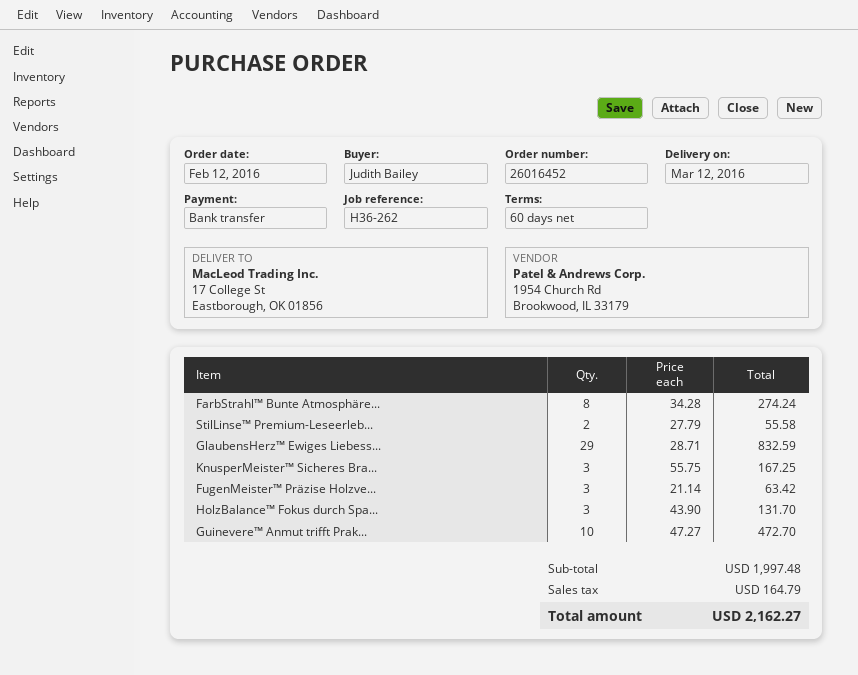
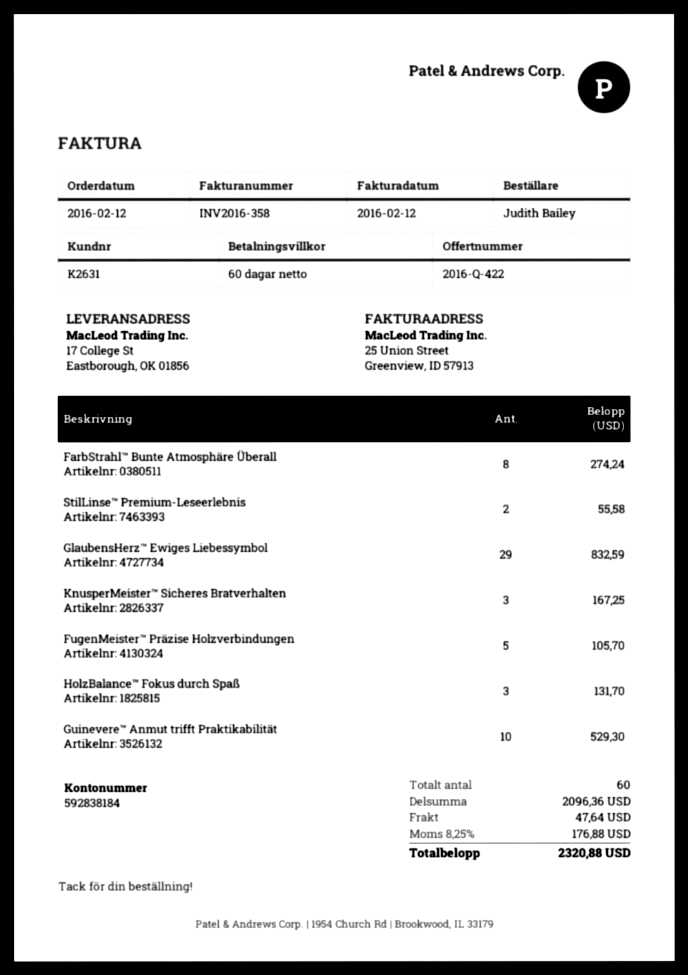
FugenMeister™ Präzise Holzve...: 3 for 63.42 -> 5 for 105.70
Guinevere™ Anmut trifft Prak...: 10 for 472.70 -> 10 for 529.30
subtotal: 1997.48 -> 2096.36
shipping: none -> 47.64
tax: 164.79 -> 176.88
total: 2162.27 -> 2320.88

